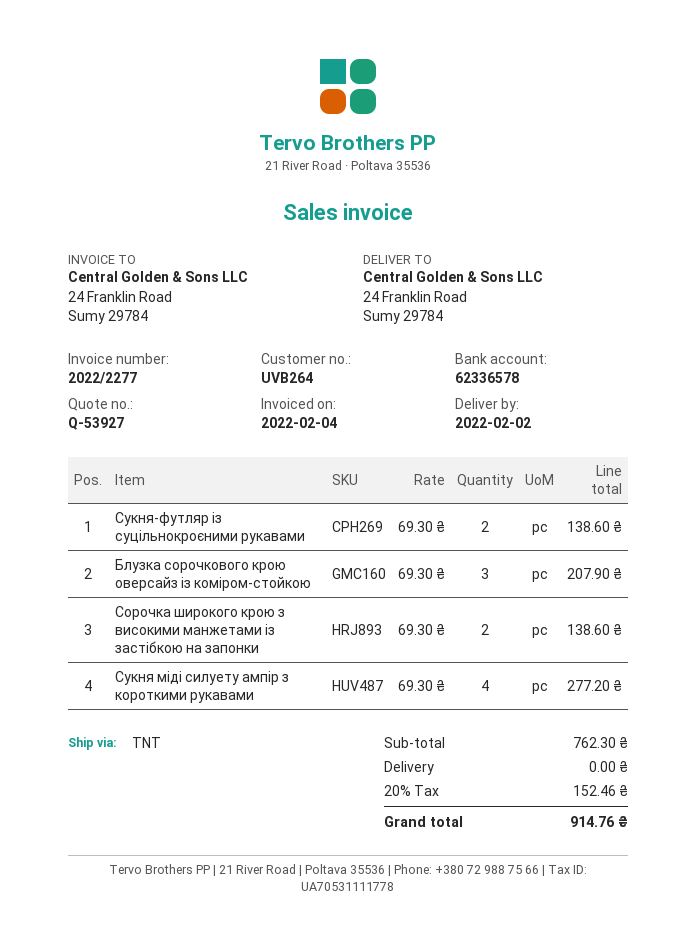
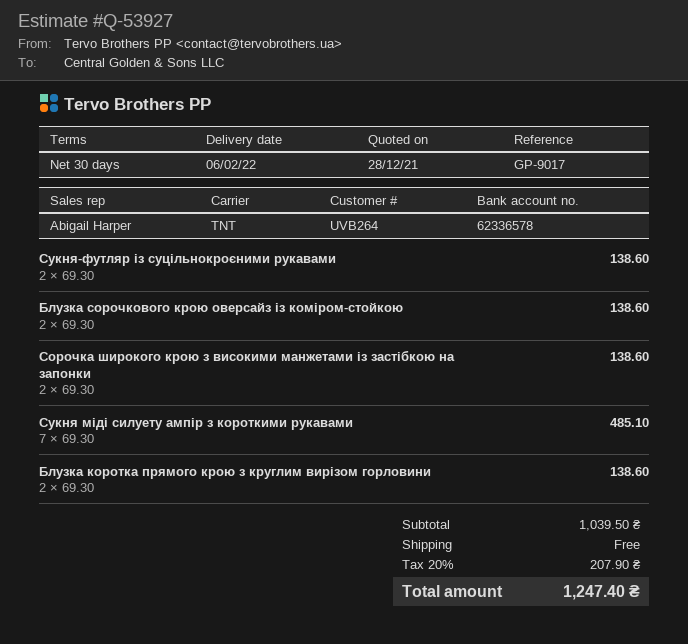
delivery date: 2022-02-02 -> 2022-02-06
Блузка сорочкового крою оверсайз із коміром-стойкою: 3 x 69.30 = 207.90 -> 2 x 69.30 = 138.60
Сукня міді силуету ампір з короткими рукавами: 4 x 69.30 = 277.20 -> 7 x 69.30 = 485.10
Блузка коротка прямого крою з круглим вирізом горловини: none -> 2 x 69.30 = 138.60
subtotal: 762.30 -> 1039.50
tax: 20% = 152.46 -> 20% = 207.90
total: 914.76 -> 1247.40

